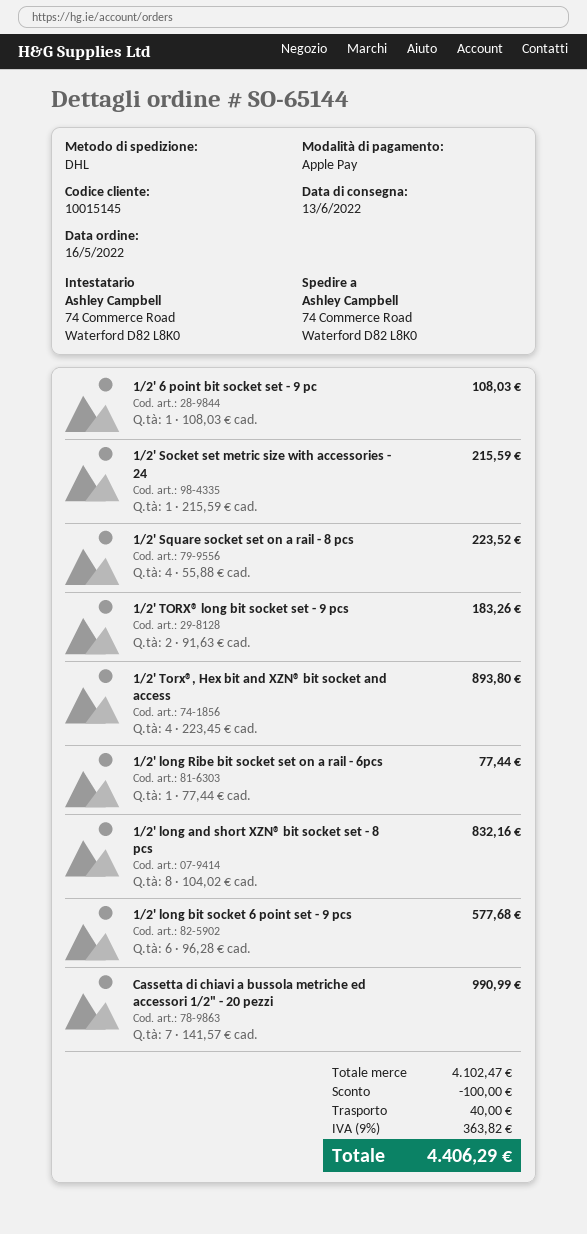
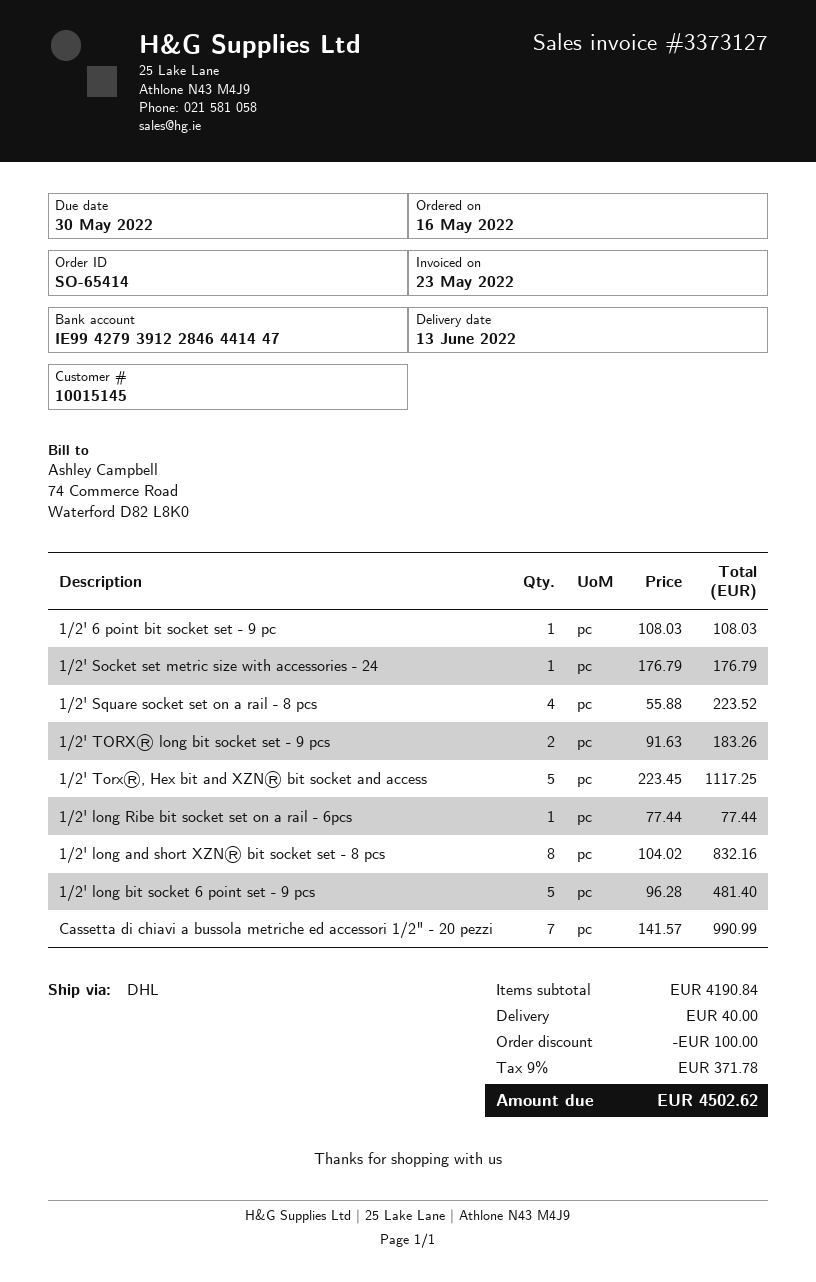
order number: SO-65144 -> SO-65414
1/2' Socket set metric size with accessories - 24: 1 x 215.59 = 215.59 -> 1 x 176.79 = 176.79
1/2' Torx®, Hex bit and XZN® bit socket and access: 4 x 223.45 = 893.80 -> 5 x 223.45 = 1117.25
1/2' long bit socket 6 point set - 9 pcs: 6 x 96.28 = 577.68 -> 5 x 96.28 = 481.40
subtotal: 4102.47 -> 4190.84
tax: 9% = 363.82 -> 9% = 371.78
total: 4406.29 -> 4502.62

